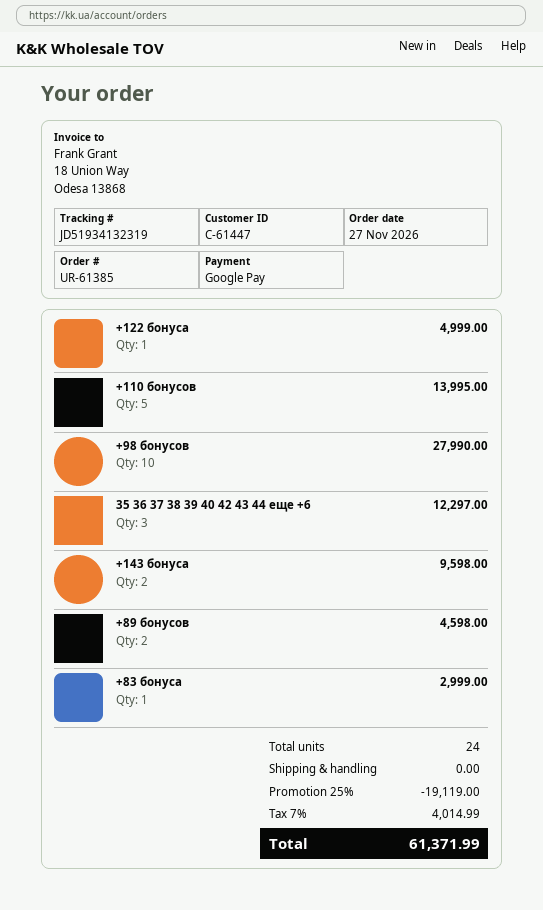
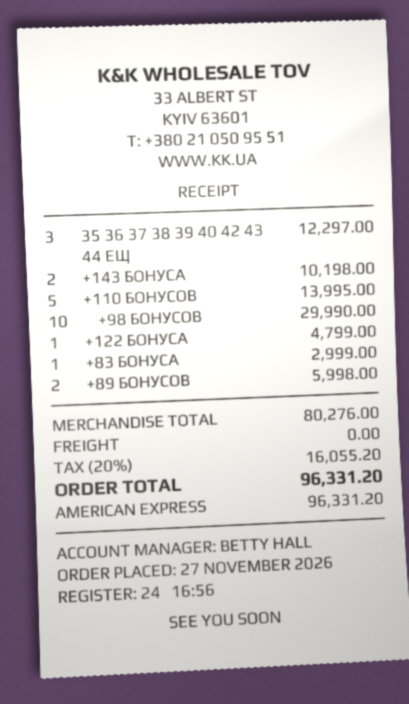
payment method: Google Pay -> American Express
+122 бонуса: 1 for 4999.00 -> 1 for 4799.00
+98 бонусов: 10 for 27990.00 -> 10 for 29990.00
+143 бонуса: 2 for 9598.00 -> 2 for 10198.00
+89 бонусов: 2 for 4598.00 -> 2 for 5998.00
discount: 25% = 19119.00 -> none
tax: 7% = 4014.99 -> 20% = 16055.20
total: 61371.99 -> 96331.20

